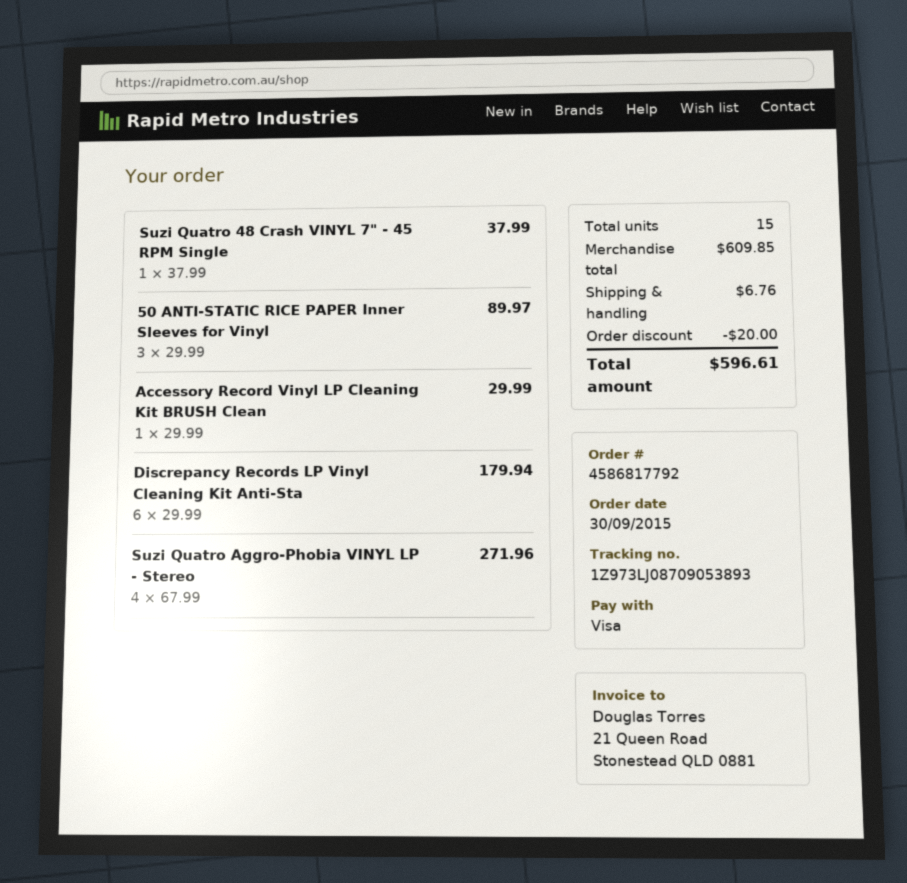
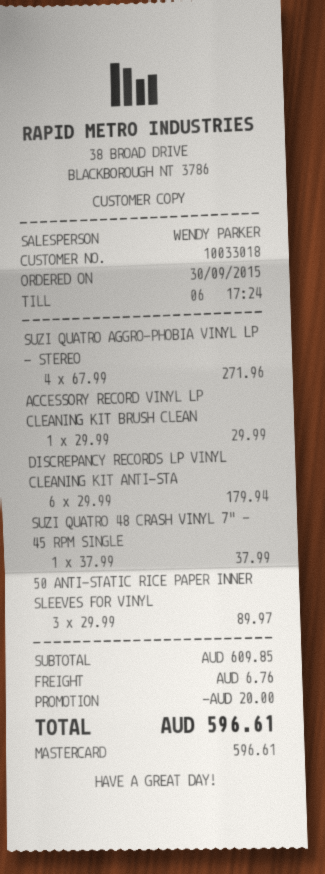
payment method: Visa -> Mastercard

